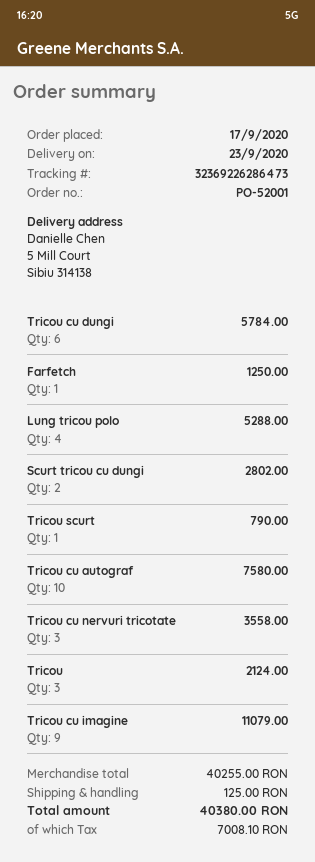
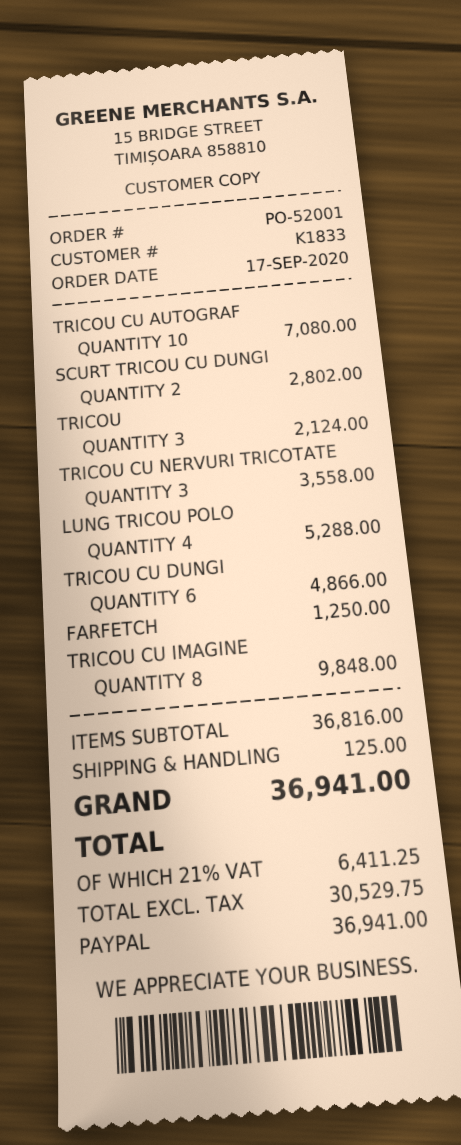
Tricou cu dungi: 6 for 5784.00 -> 6 for 4866.00
Tricou scurt: 1 for 790.00 -> none
Tricou cu autograf: 10 for 7580.00 -> 10 for 7080.00
Tricou cu imagine: 9 for 11079.00 -> 8 for 9848.00
subtotal: 40255.00 -> 36816.00
tax: 7008.10 -> 6411.25
total: 40380.00 -> 36941.00

